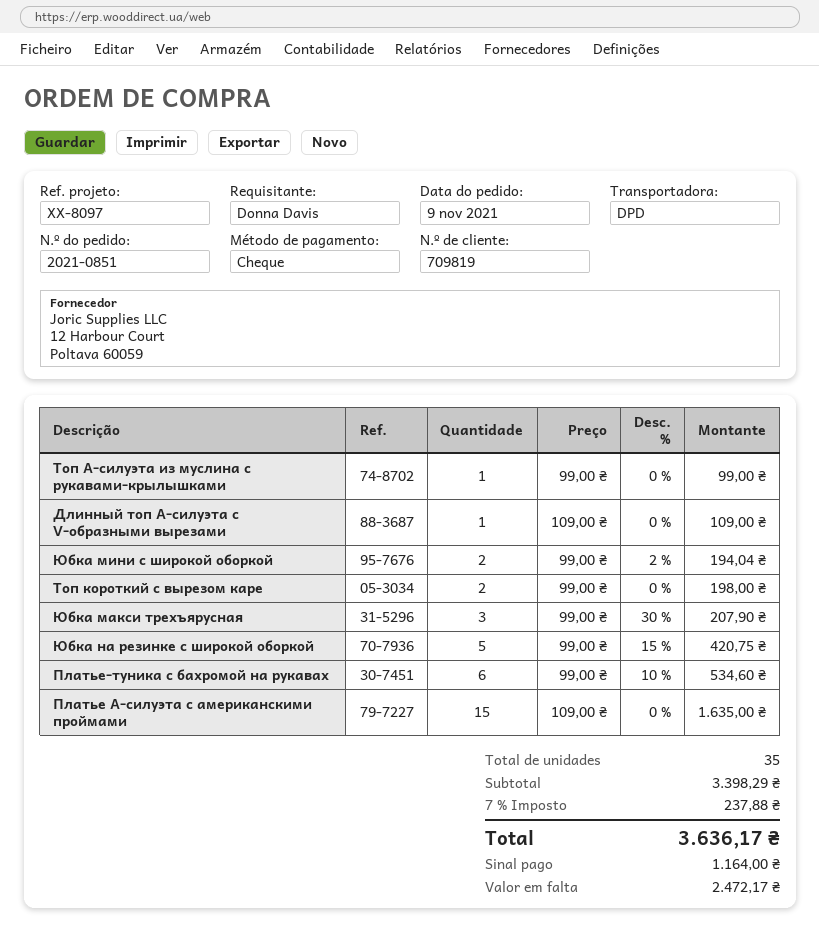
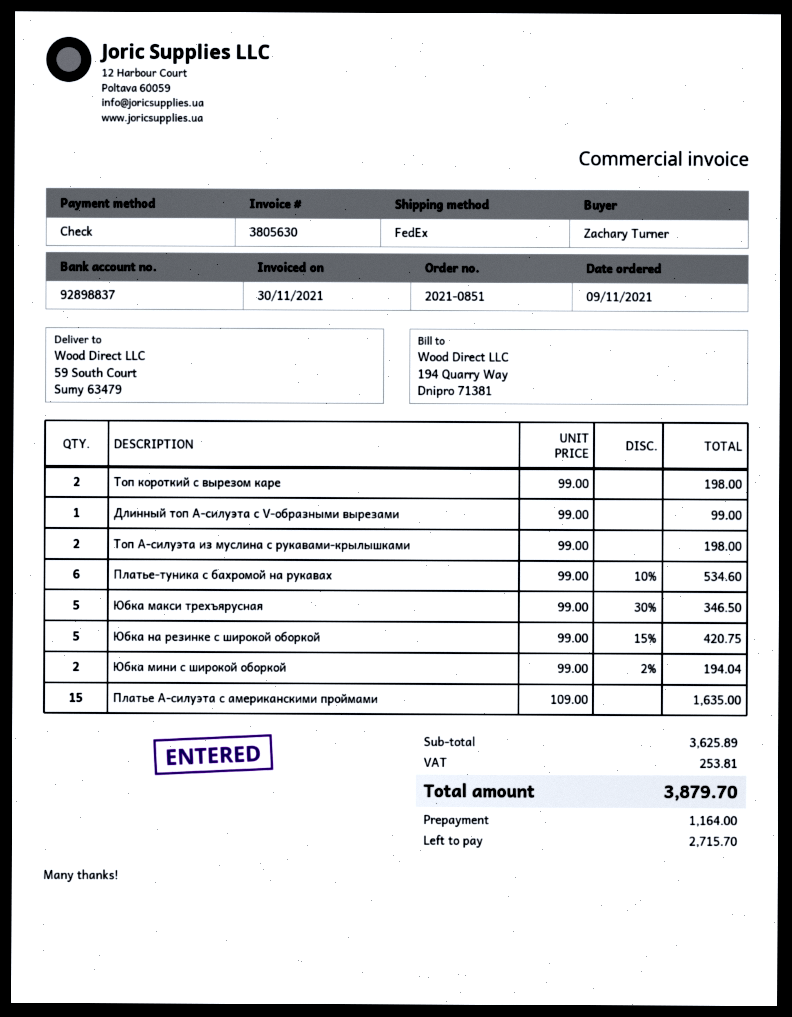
ordered by: Donna Davis -> Zachary Turner
shipping method: DPD -> FedEx
Топ А-силуэта из муслина с рукавами-крылышками: 1 x 99.00 = 99.00 -> 2 x 99.00 = 198.00
Длинный топ А-силуэта с V-образными вырезами: 1 x 109.00 = 109.00 -> 1 x 99.00 = 99.00
Юбка макси трехъярусная: 3 x 99.00 - 30% = 207.90 -> 5 x 99.00 - 30% = 346.50
subtotal: 3398.29 -> 3625.89
tax: 237.88 -> 253.81
total: 3636.17 -> 3879.70
balance: 2472.17 -> 2715.70

